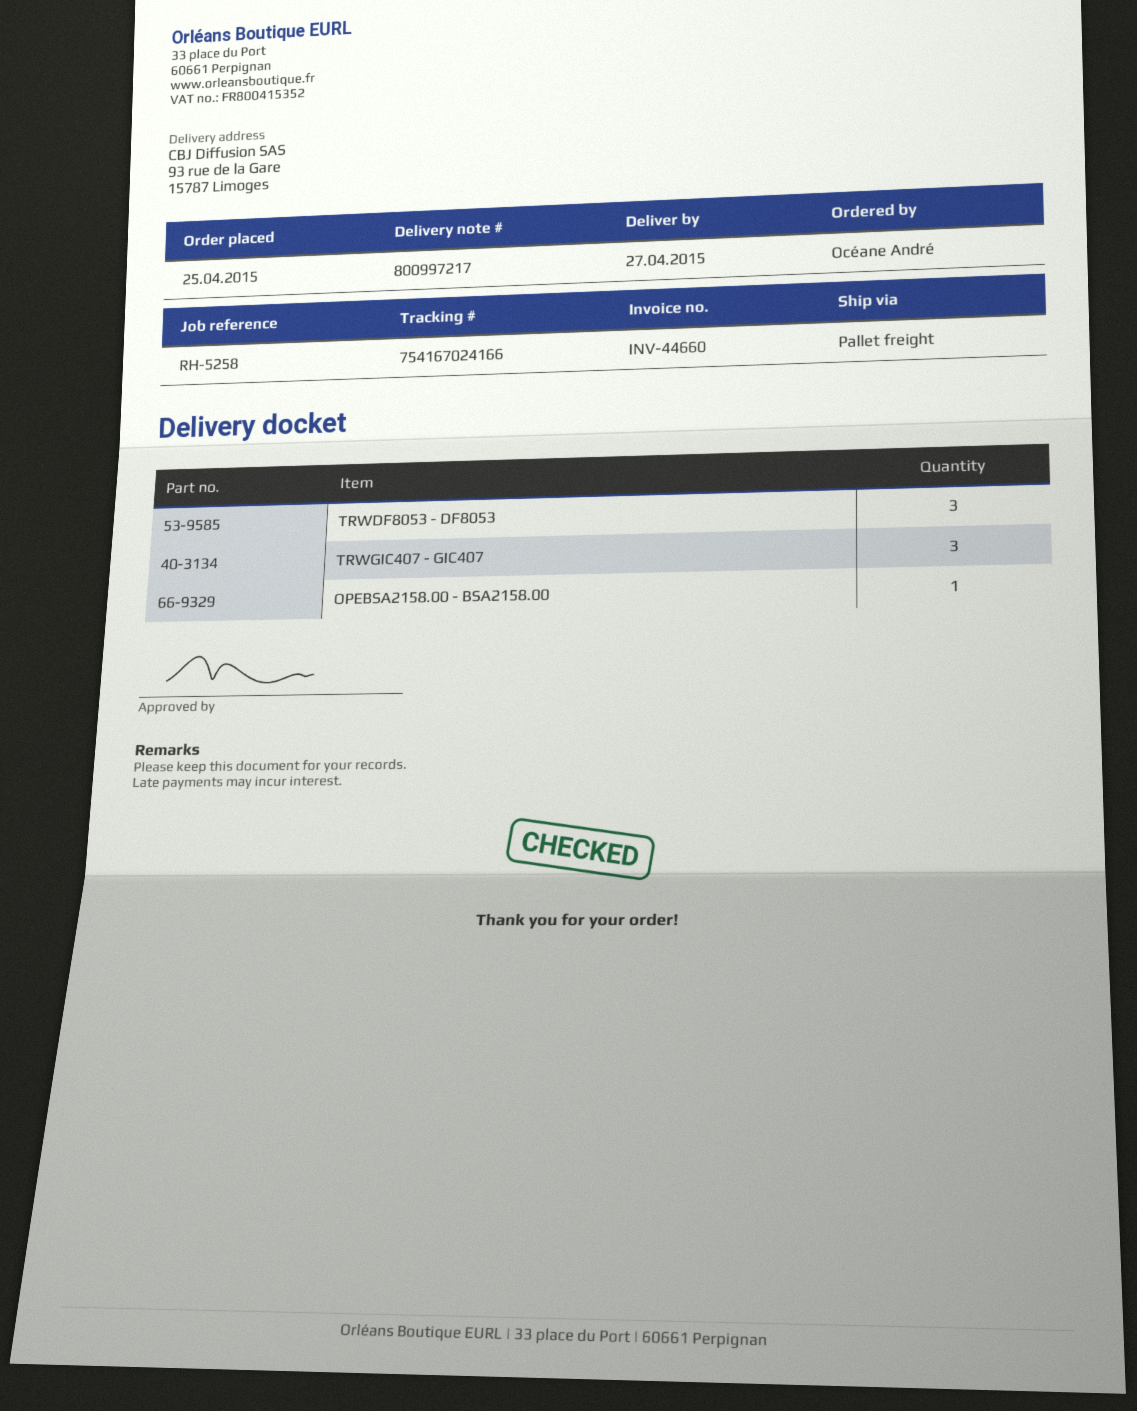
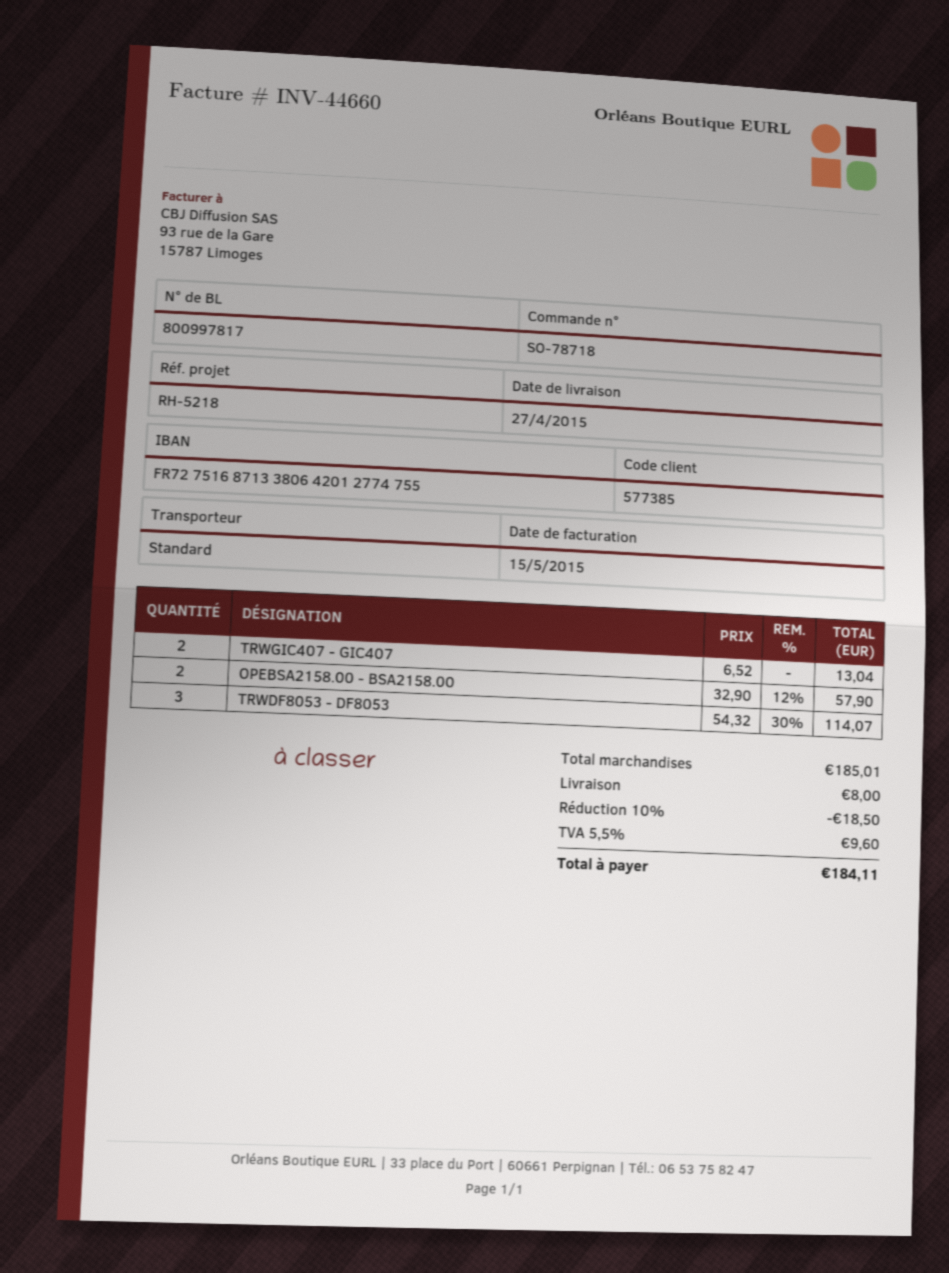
delivery note number: 800997217 -> 800997817
reference: RH-5258 -> RH-5218
shipping method: pallet freight -> standard
TRWGIC407 - GIC407: 3 -> 2
OPEBSA2158.00 - BSA2158.00: 1 -> 2

